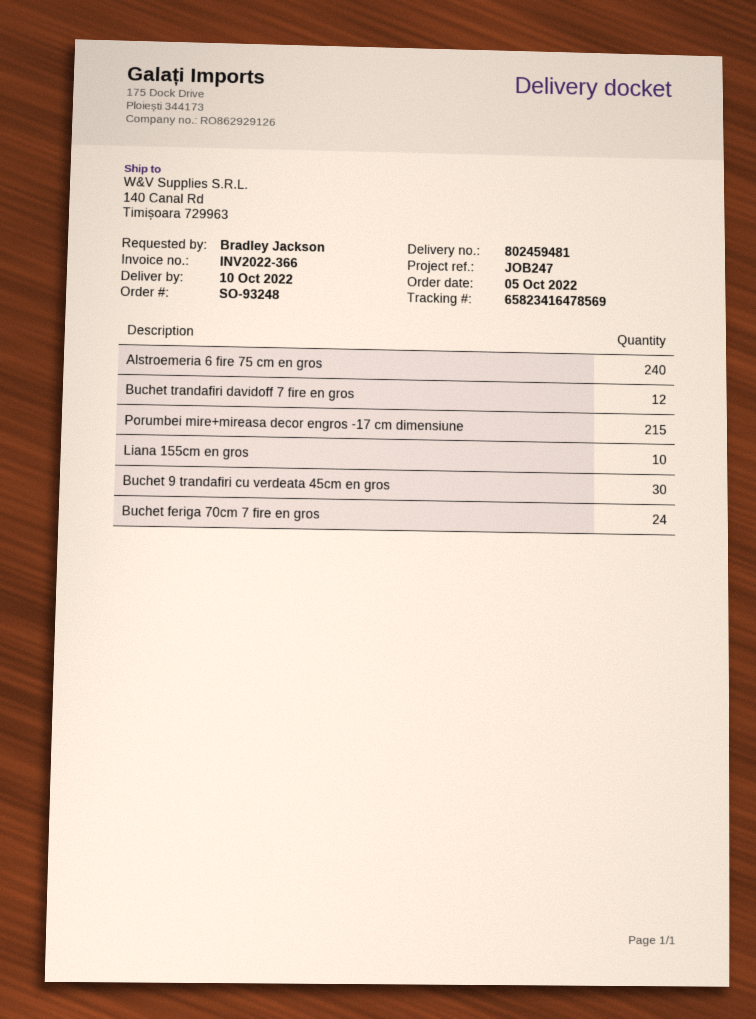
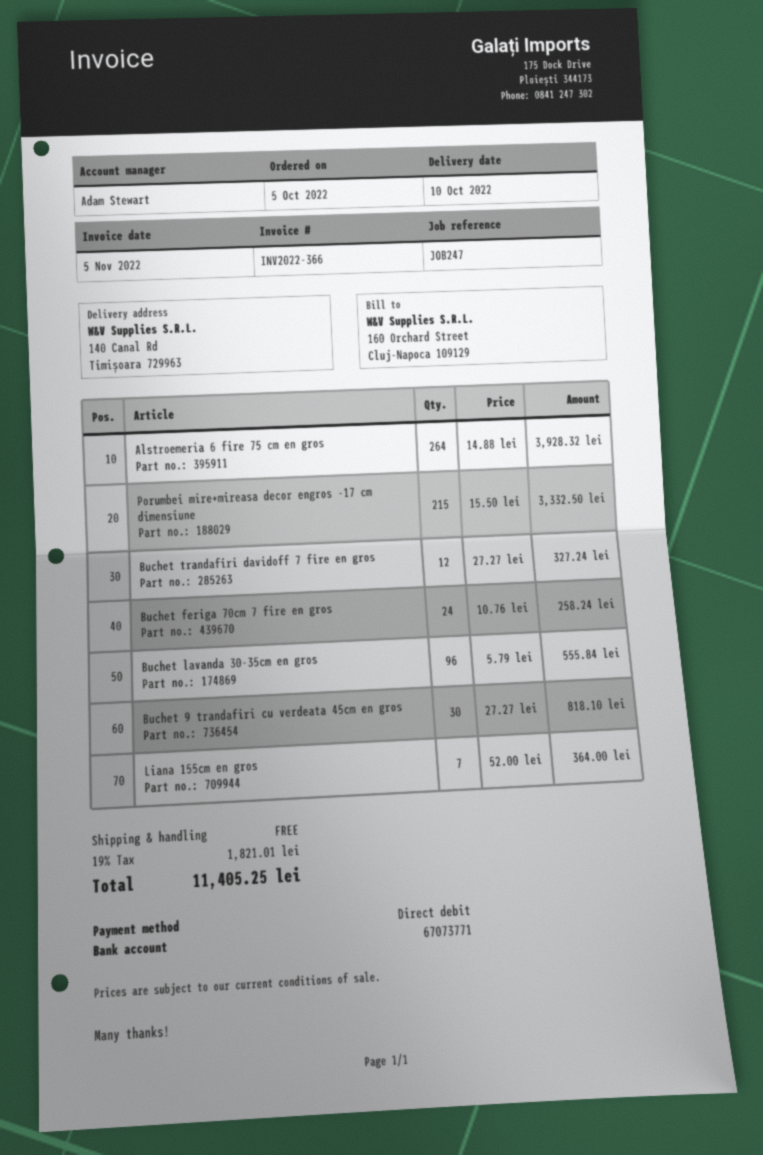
Alstroemeria 6 fire 75 cm en gros: 240 -> 264
Liana 155cm en gros: 10 -> 7
Buchet lavanda 30-35cm en gros: none -> 96

